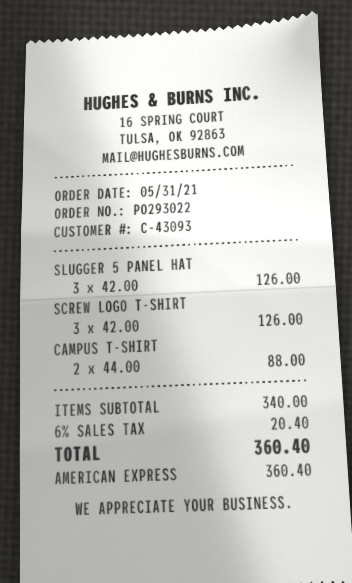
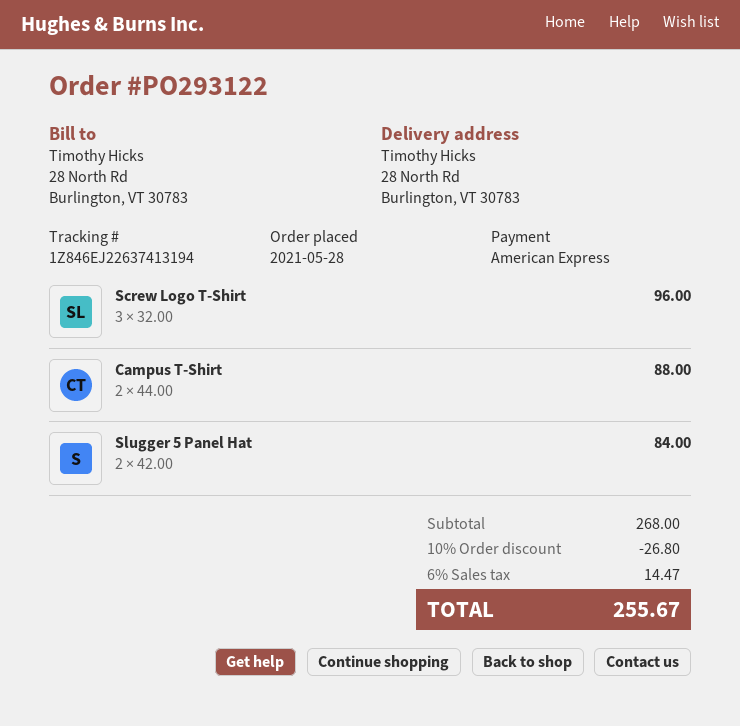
order number: PO293022 -> PO293122
order date: 2021-05-31 -> 2021-05-28
SLUGGER 5 PANEL HAT: 3 x 42.00 = 126.00 -> 2 x 42.00 = 84.00
SCREW LOGO T-SHIRT: 3 x 42.00 = 126.00 -> 3 x 32.00 = 96.00
subtotal: 340.00 -> 268.00
discount: none -> 10% = 26.80
tax: 6% = 20.40 -> 6% = 14.47
total: 360.40 -> 255.67

